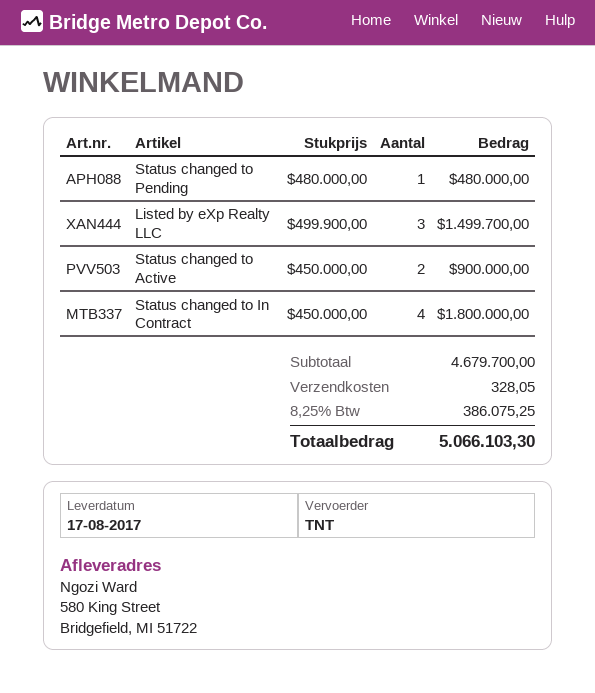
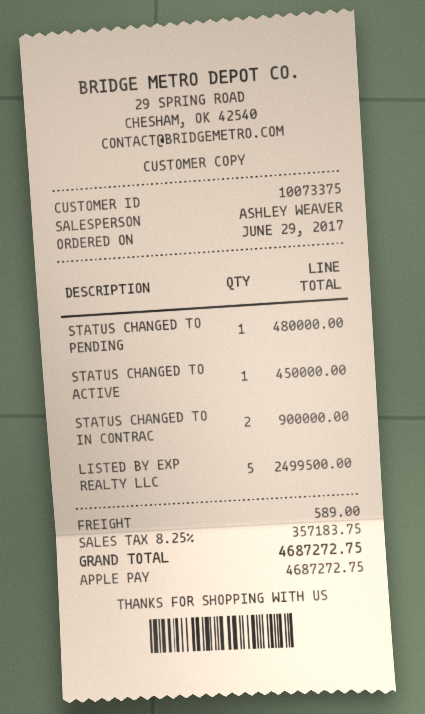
Listed by eXp Realty LLC: 3 for 1499700.00 -> 5 for 2499500.00
Status changed to Active: 2 for 900000.00 -> 1 for 450000.00
Status changed to In Contract: 4 for 1800000.00 -> 2 for 900000.00
shipping: 328.05 -> 589.00
tax: 8.25% = 386075.25 -> 8.25% = 357183.75
total: 5066103.30 -> 4687272.75

